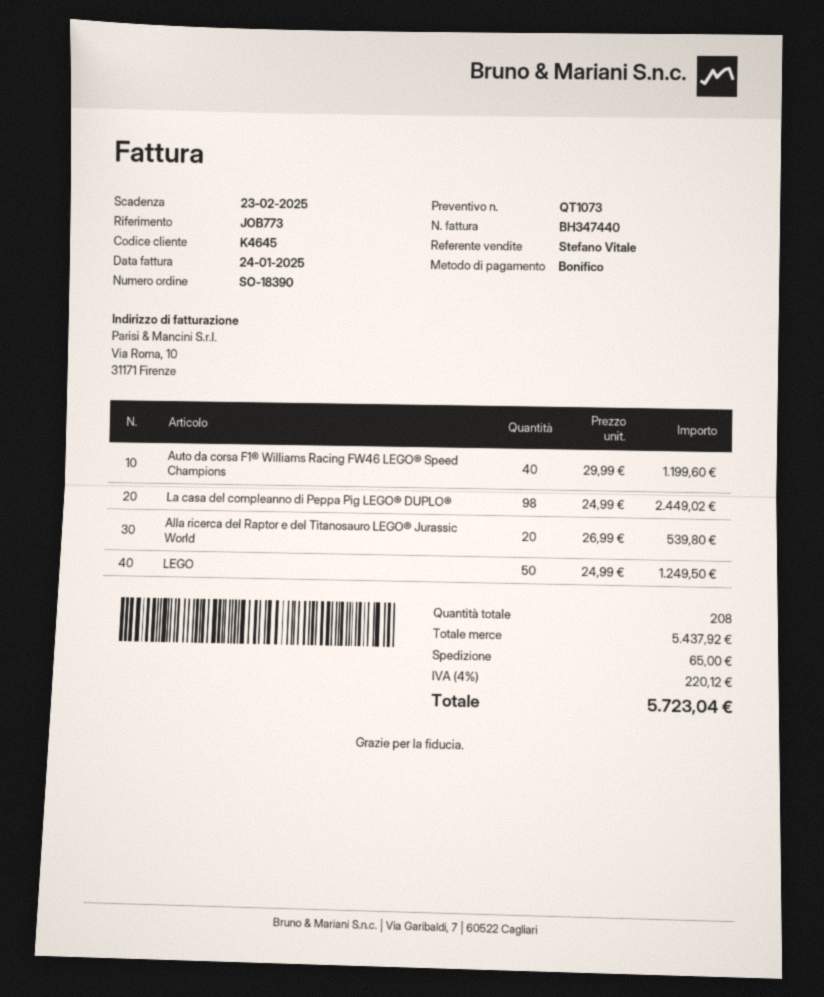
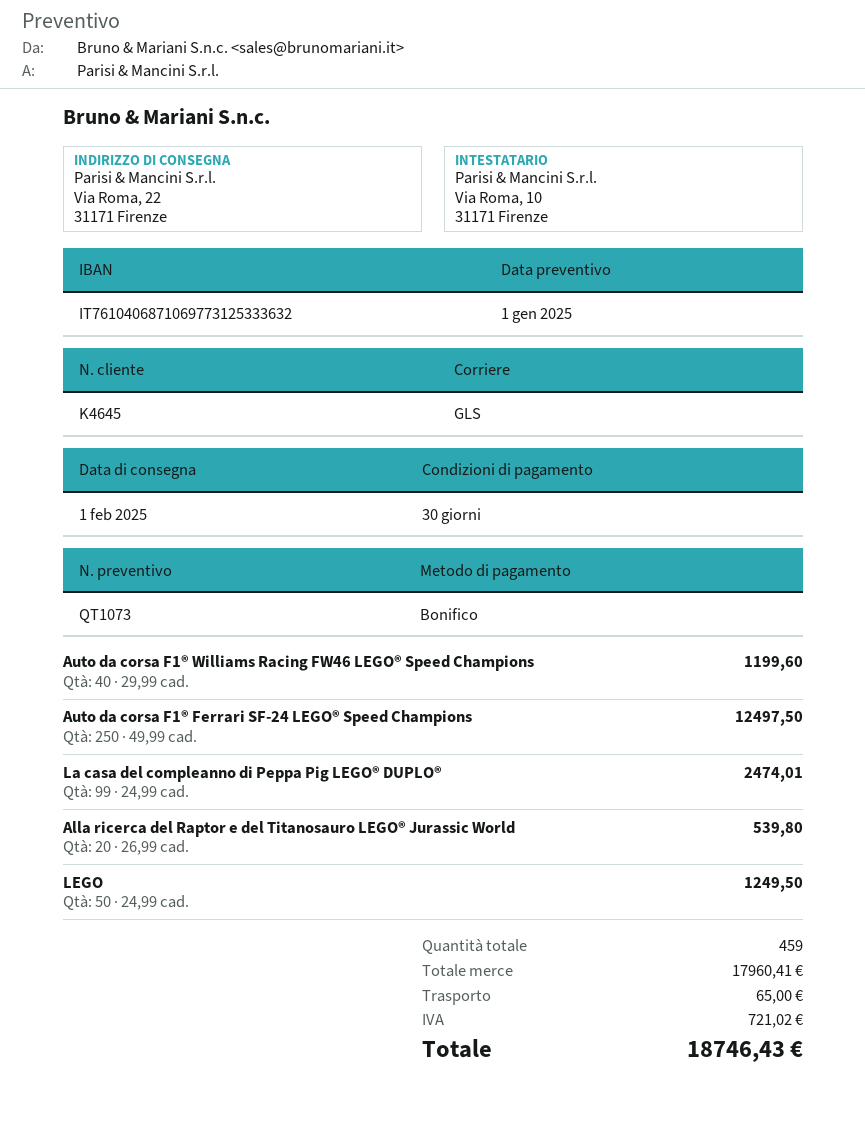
La casa del compleanno di Peppa Pig LEGO® DUPLO®: 98 x 24.99 = 2449.02 -> 99 x 24.99 = 2474.01
Auto da corsa F1® Ferrari SF-24 LEGO® Speed Champions: none -> 250 x 49.99 = 12497.50
total quantity: 208 -> 459
subtotal: 5437.92 -> 17960.41
tax: 220.12 -> 721.02
total: 5723.04 -> 18746.43

